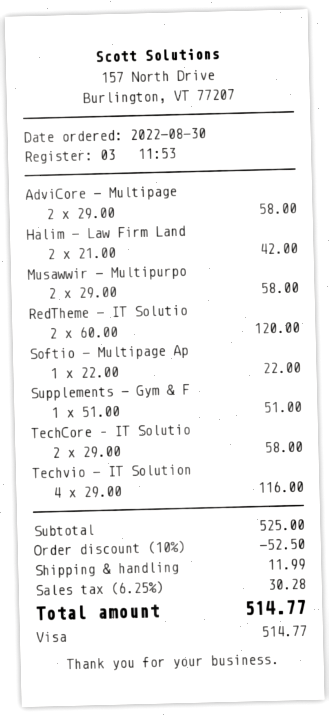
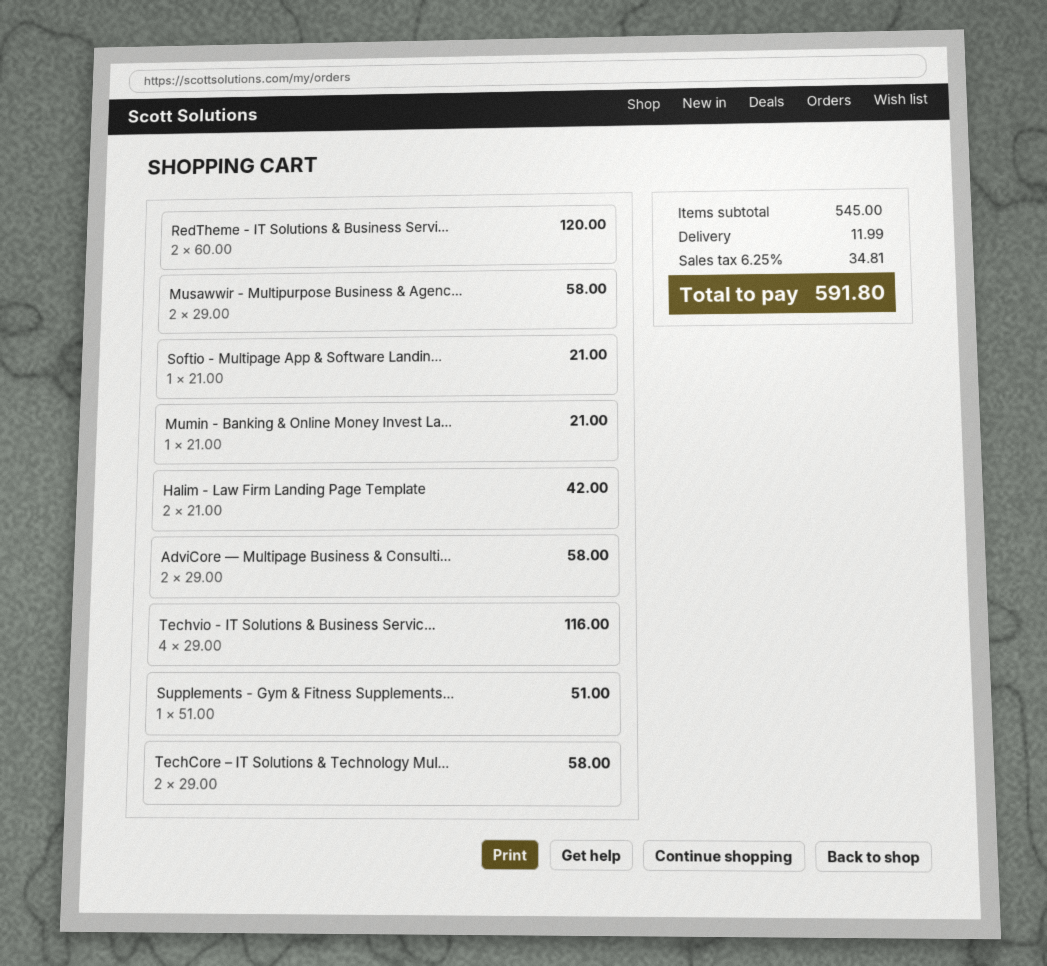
Softio - Multipage Ap: 1 x 22.00 = 22.00 -> 1 x 21.00 = 21.00
Mumin - Banking & Online Money Invest La...: none -> 1 x 21.00 = 21.00
subtotal: 525.00 -> 545.00
discount: 10% = 52.50 -> none
tax: 6.25% = 30.28 -> 6.25% = 34.81
total: 514.77 -> 591.80

